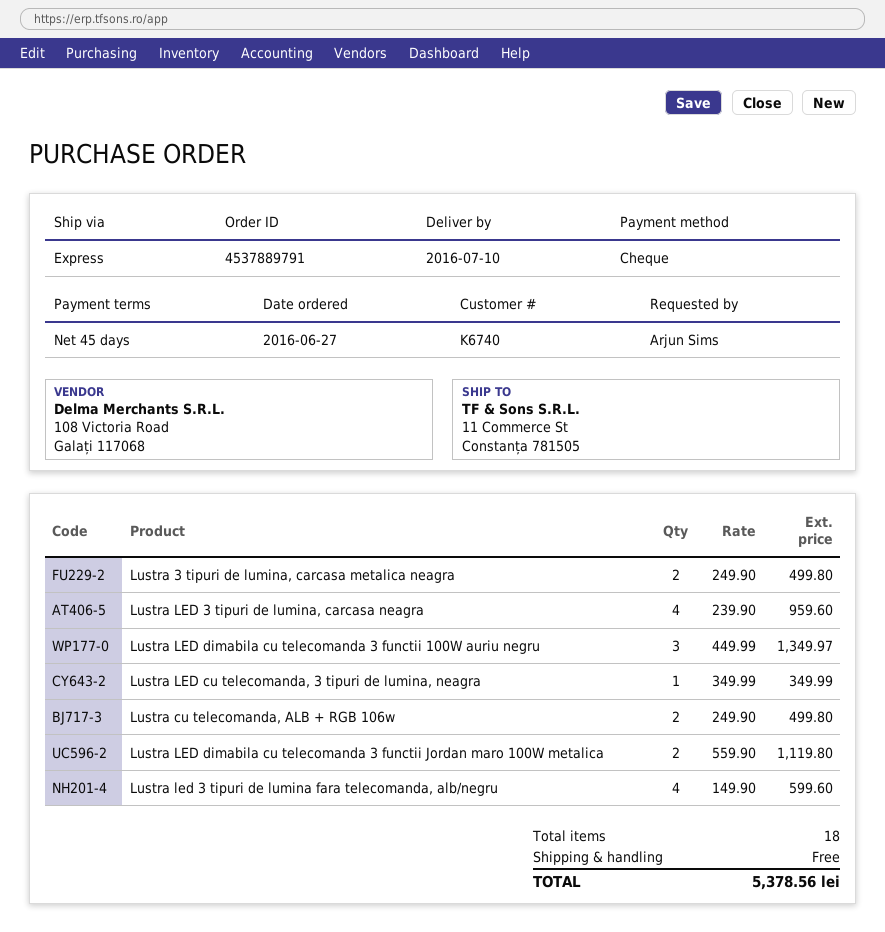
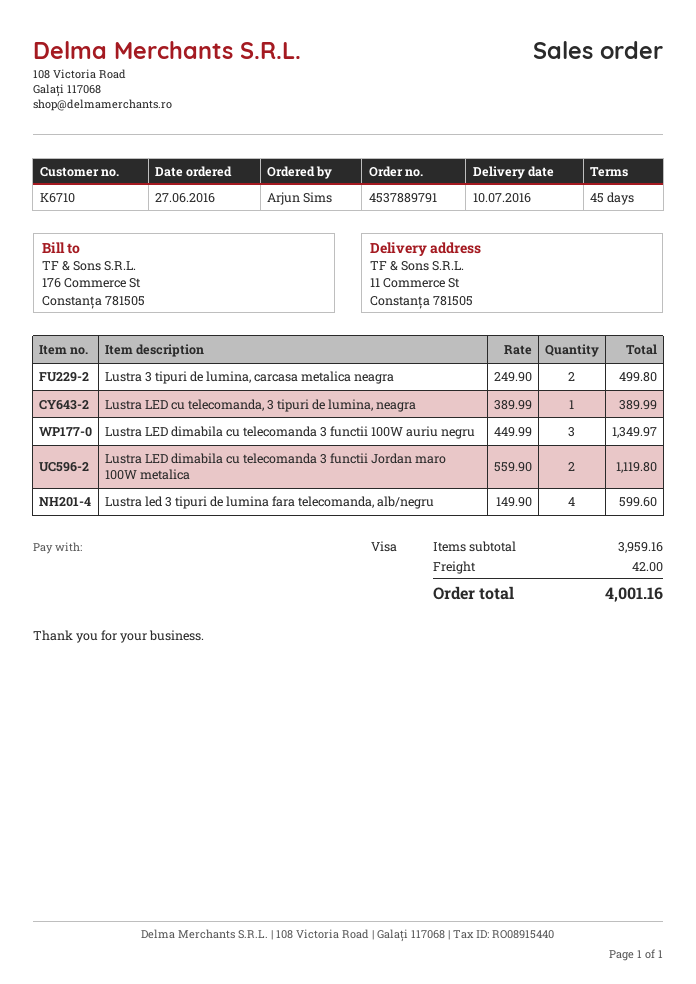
customer number: K6740 -> K6710
payment method: cheque -> Visa
Lustra LED 3 tipuri de lumina, carcasa neagra: 4 x 239.90 = 959.60 -> none
Lustra LED cu telecomanda, 3 tipuri de lumina, neagra: 1 x 349.99 = 349.99 -> 1 x 389.99 = 389.99
Lustra cu telecomanda, ALB + RGB 106w: 2 x 249.90 = 499.80 -> none
shipping: 0.00 -> 42.00
total: 5378.56 -> 4001.16

